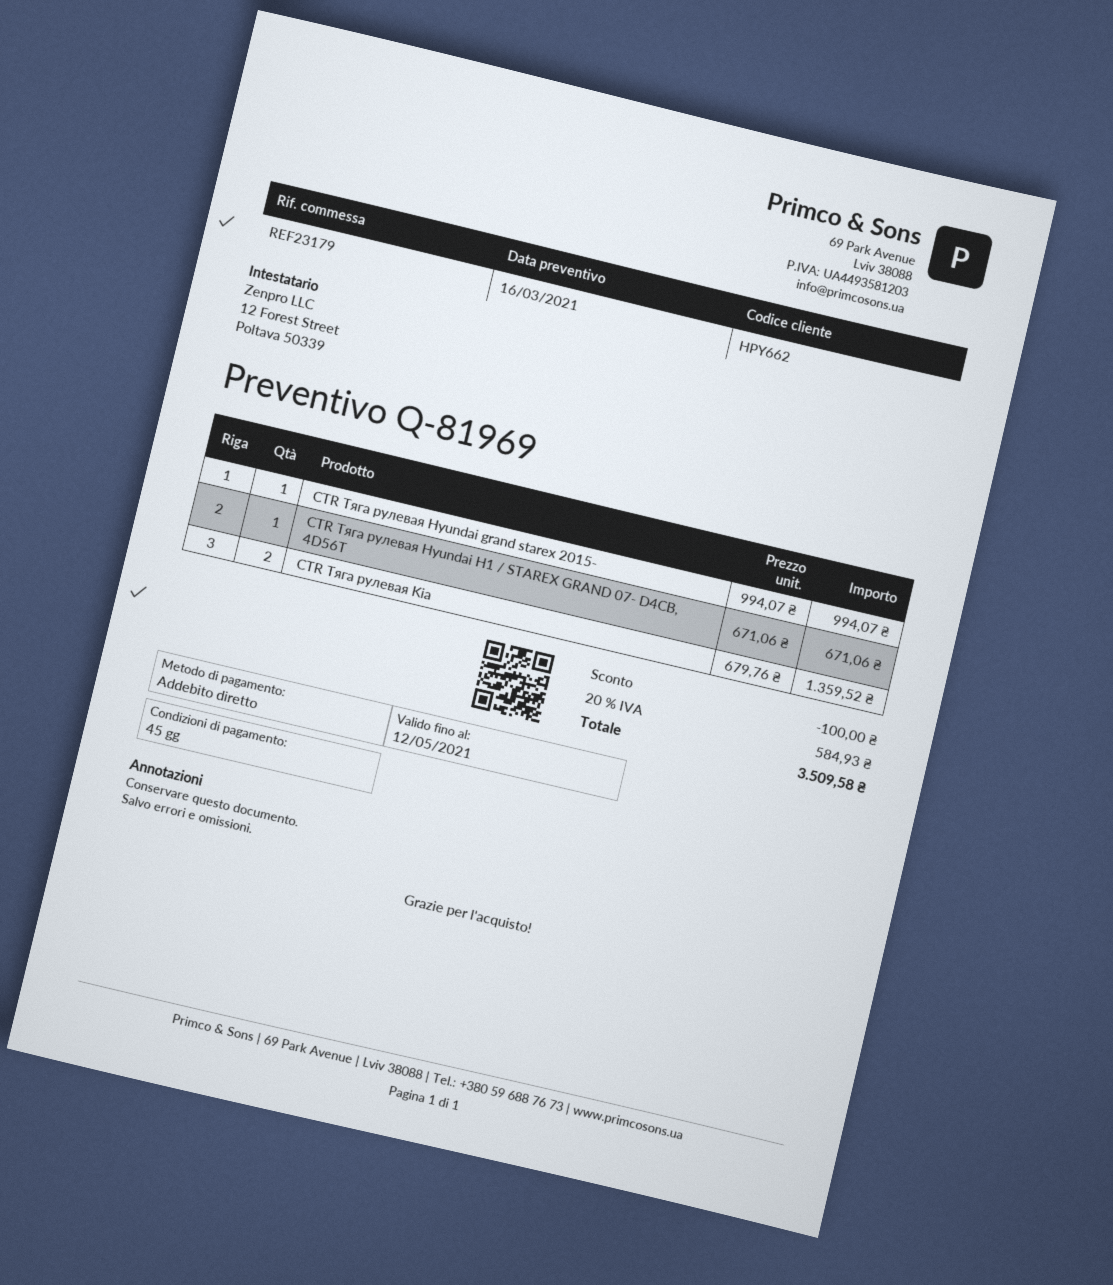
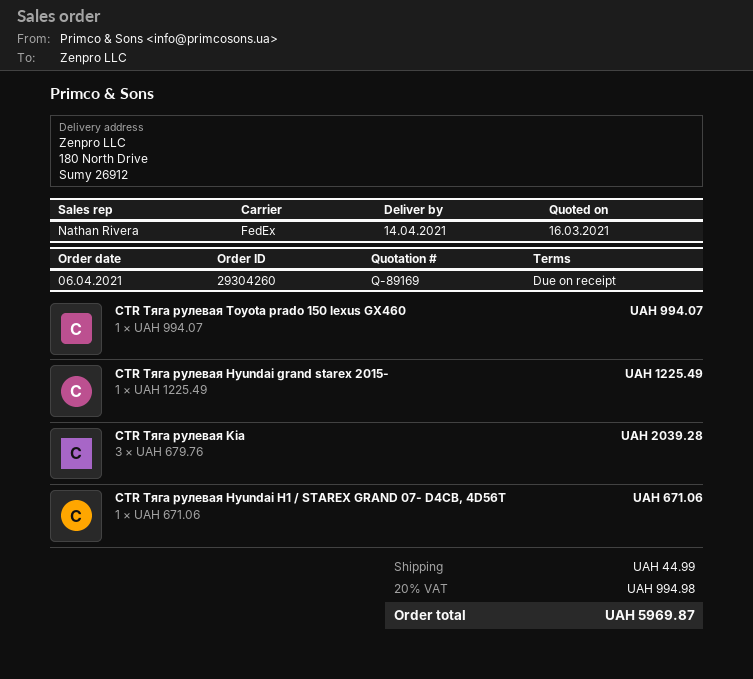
quote number: Q-81969 -> Q-89169
payment terms: 45 days -> on receipt
CTR Тяга рулевая Hyundai grand starex 2015-: 1 x 994.07 = 994.07 -> 1 x 1225.49 = 1225.49
CTR Тяга рулевая Kia: 2 x 679.76 = 1359.52 -> 3 x 679.76 = 2039.28
CTR Тяга рулевая Toyota prado 150 lexus GX460: none -> 1 x 994.07 = 994.07
discount: 100.00 -> none
shipping: none -> 44.99
tax: 20% = 584.93 -> 20% = 994.98
total: 3509.58 -> 5969.87

